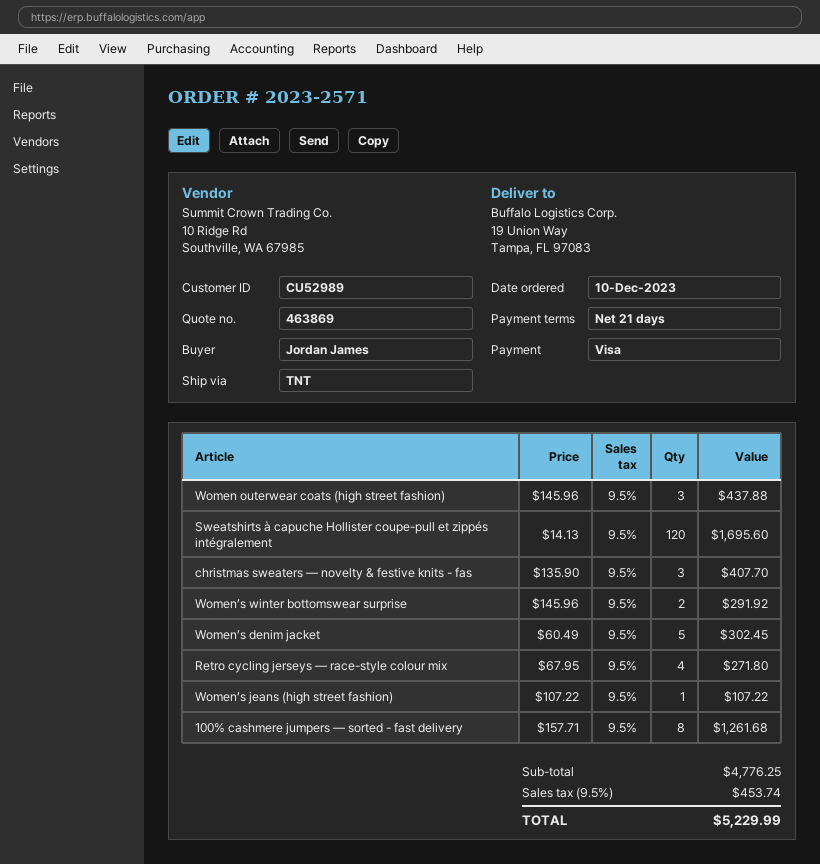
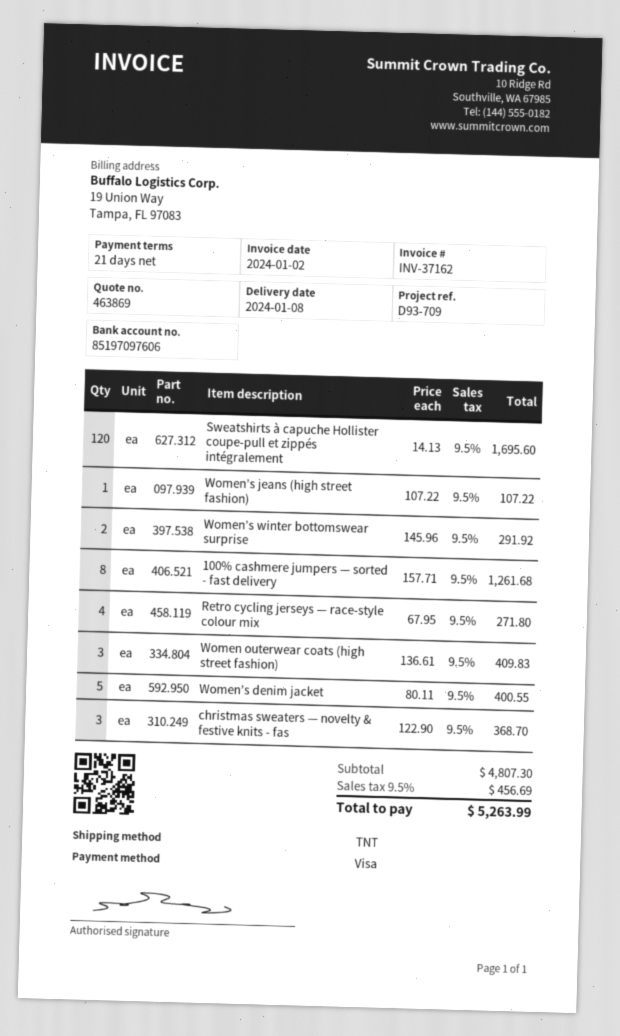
Women outerwear coats (high street fashion): 3 x 145.96 = 437.88 -> 3 x 136.61 = 409.83
christmas sweaters — novelty & festive knits - fas: 3 x 135.90 = 407.70 -> 3 x 122.90 = 368.70
Women’s denim jacket: 5 x 60.49 = 302.45 -> 5 x 80.11 = 400.55
subtotal: 4776.25 -> 4807.30
tax: 9.5% = 453.74 -> 9.5% = 456.69
total: 5229.99 -> 5263.99

